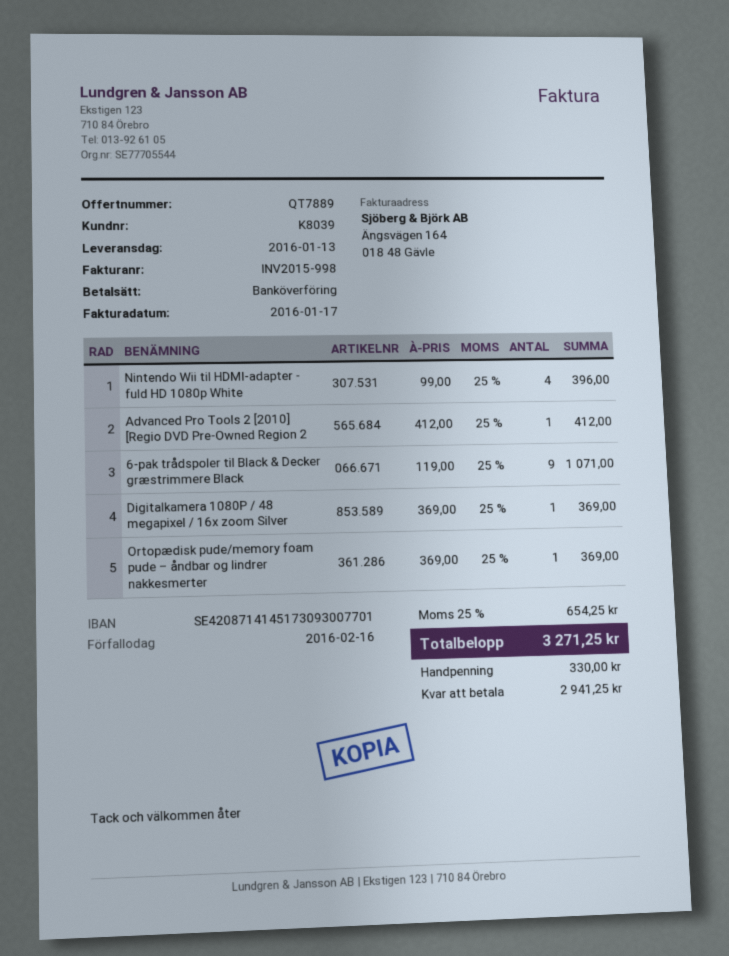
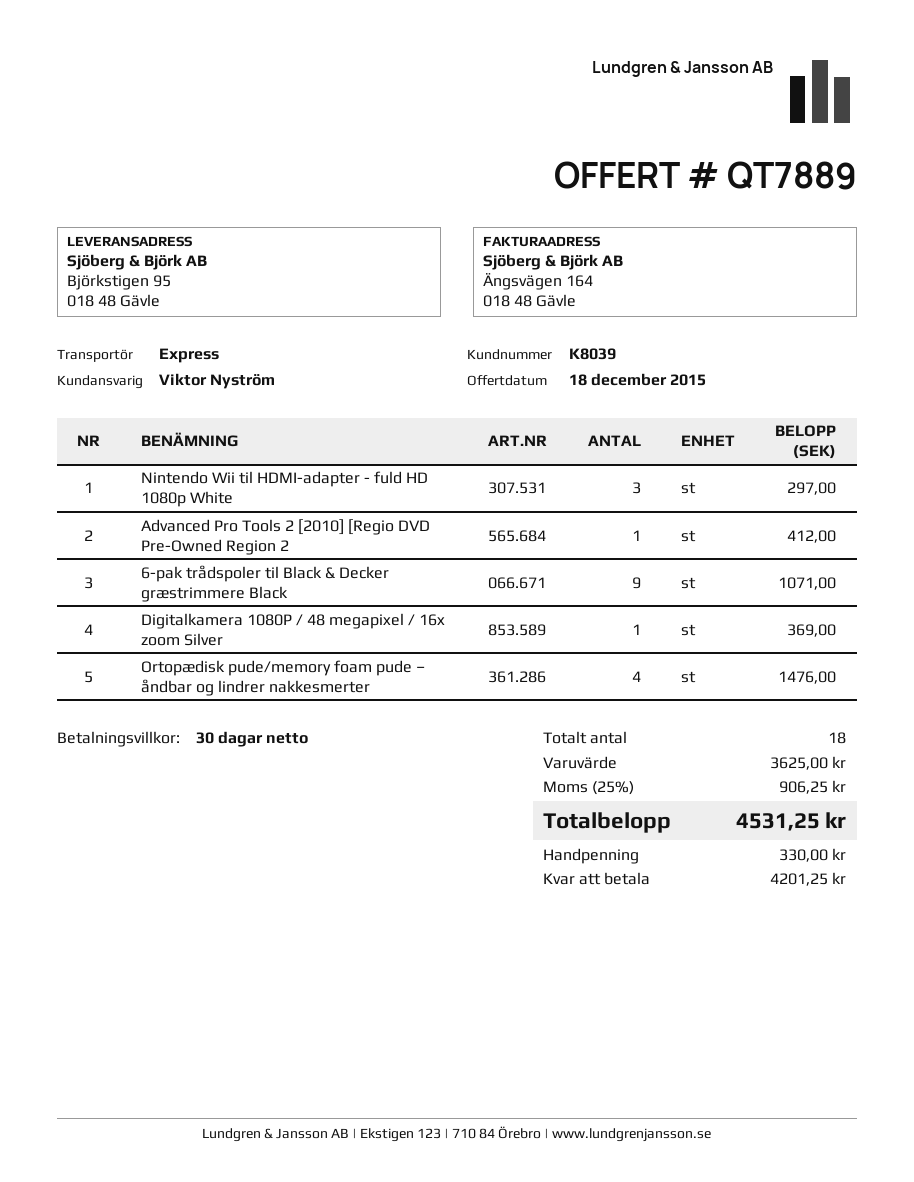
Nintendo Wii til HDMI-adapter - fuld HD 1080p White: 4 for 396.00 -> 3 for 297.00
Ortopædisk pude/memory foam pude – åndbar og lindrer nakkesmerter: 1 for 369.00 -> 4 for 1476.00
tax: 25% = 654.25 -> 25% = 906.25
total: 3271.25 -> 4531.25
balance: 2941.25 -> 4201.25

